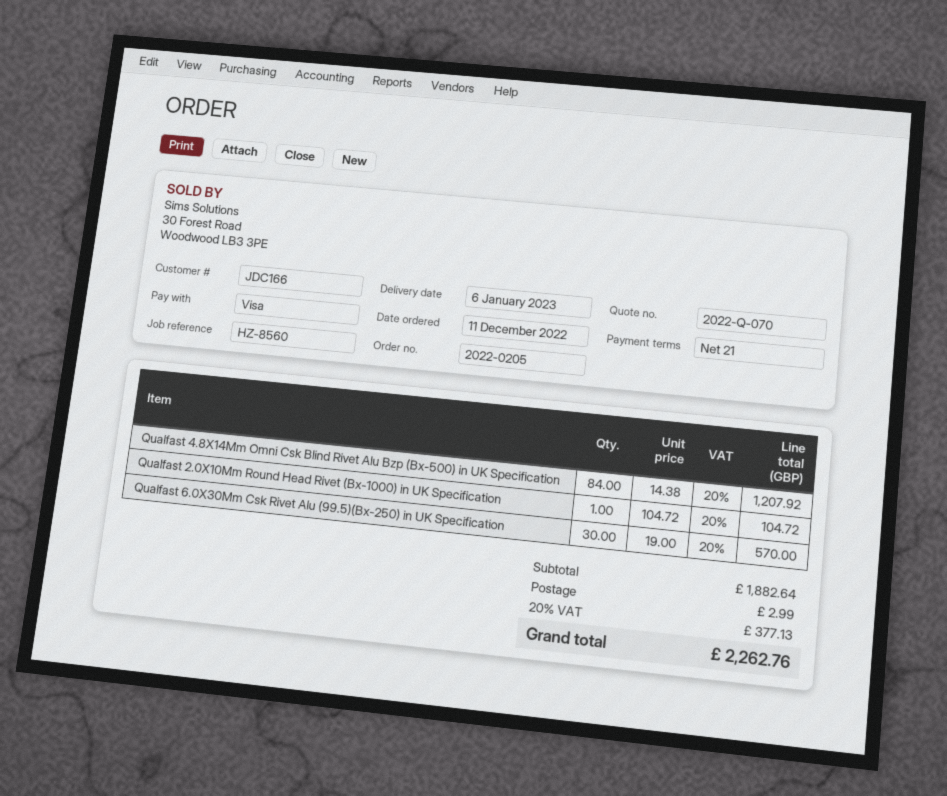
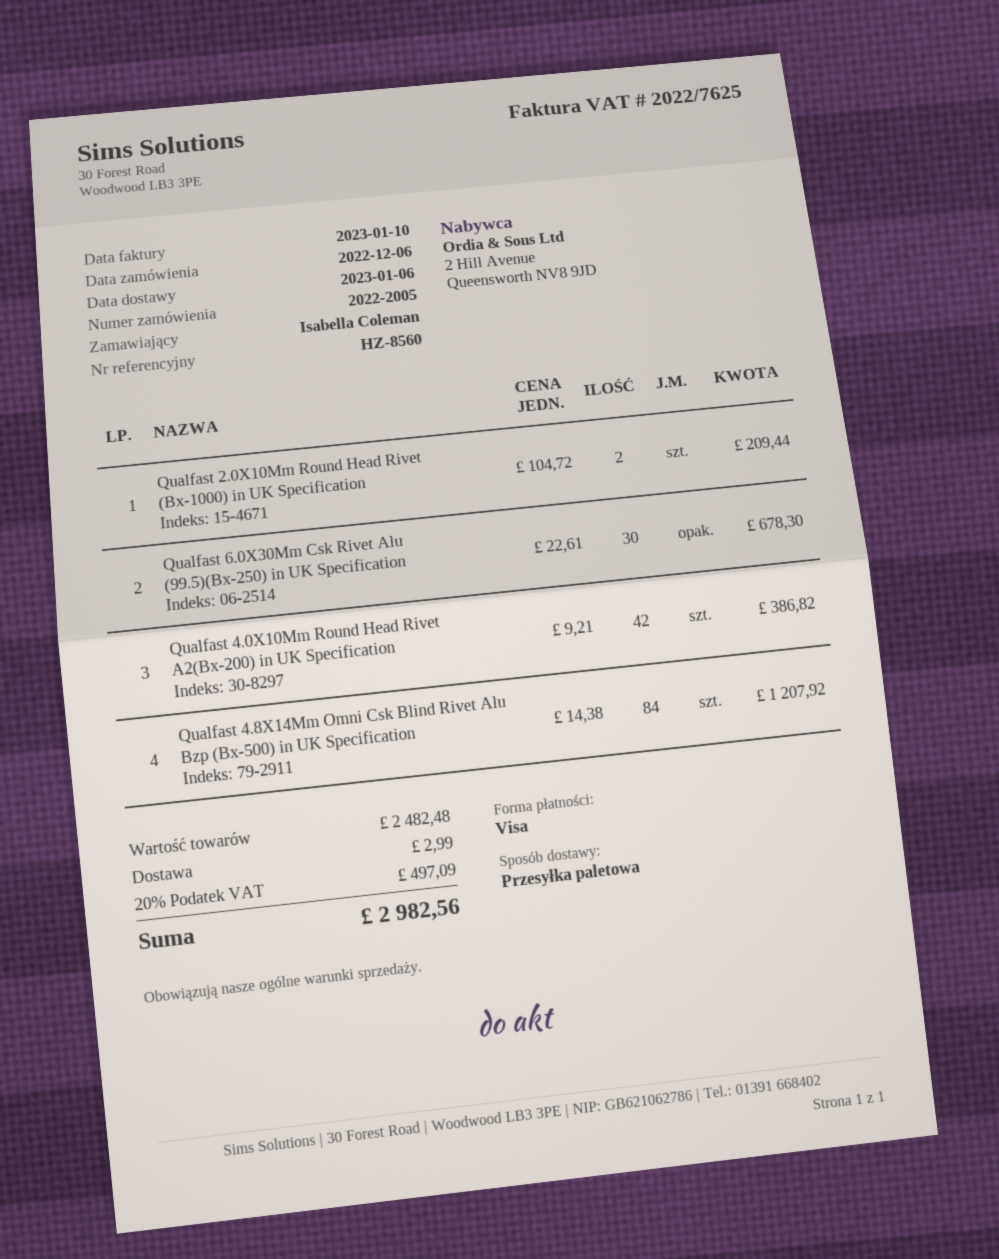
order number: 2022-0205 -> 2022-2005
order date: 2022-12-11 -> 2022-12-06
Qualfast 2.0X10Mm Round Head Rivet (Bx-1000) in UK Specification: 1 x 104.72 = 104.72 -> 2 x 104.72 = 209.44
Qualfast 6.0X30Mm Csk Rivet Alu (99.5)(Bx-250) in UK Specification: 30 x 19.00 = 570.00 -> 30 x 22.61 = 678.30
Qualfast 4.0X10Mm Round Head Rivet A2(Bx-200) in UK Specification: none -> 42 x 9.21 = 386.82
subtotal: 1882.64 -> 2482.48
tax: 20% = 377.13 -> 20% = 497.09
total: 2262.76 -> 2982.56

